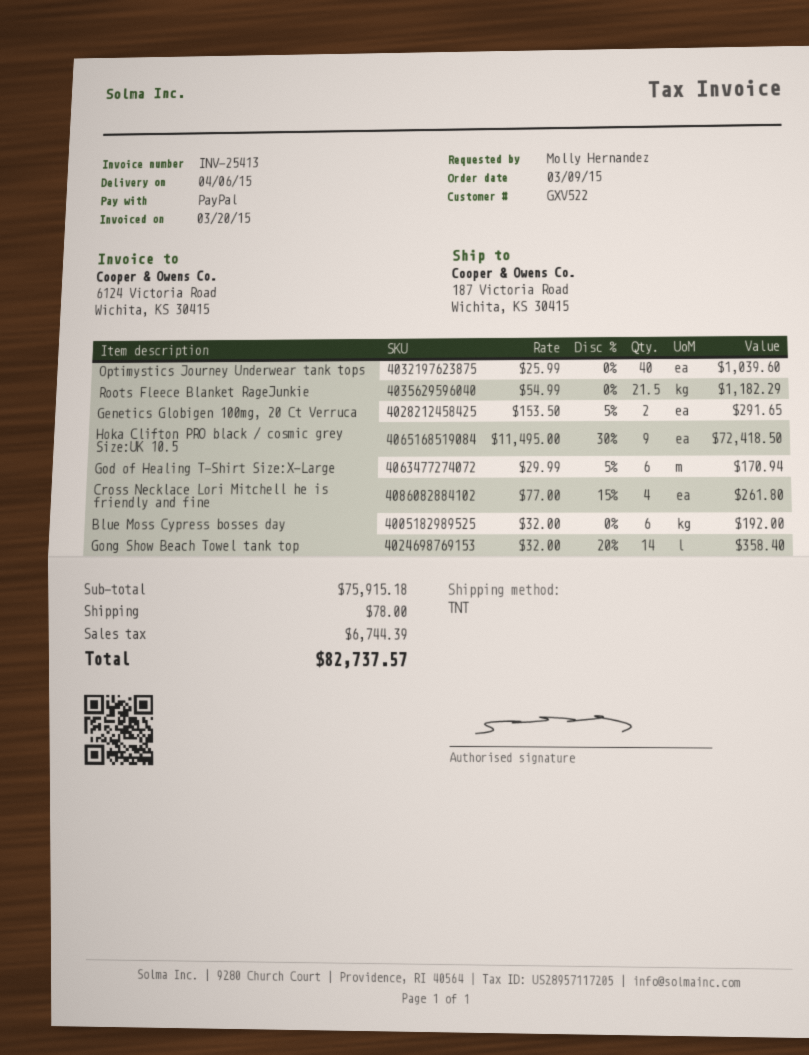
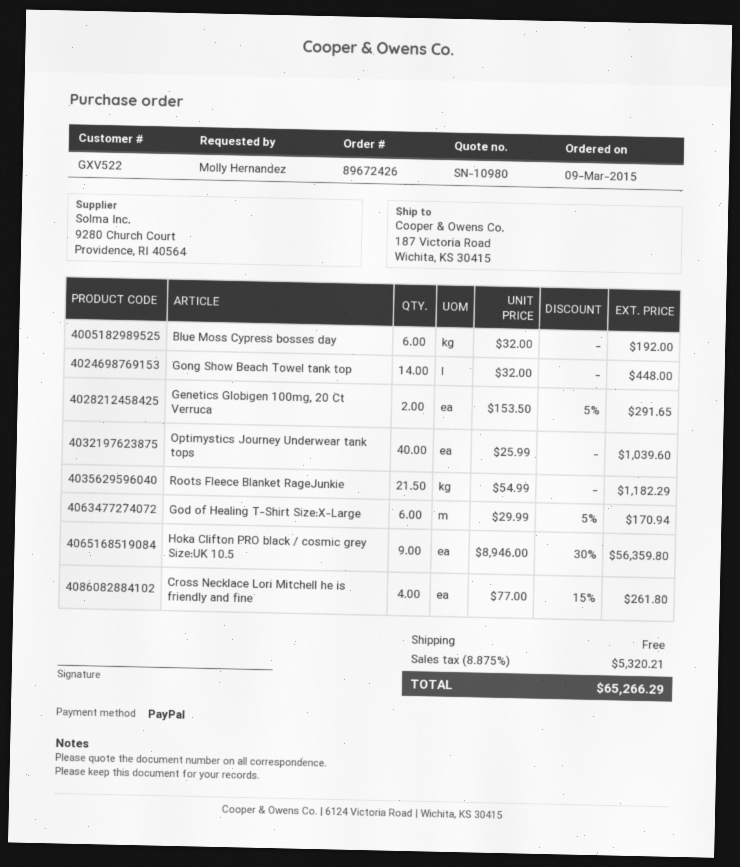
Hoka Clifton PRO black / cosmic grey Size:UK 10.5: 9 x 11495.00 - 30% = 72418.50 -> 9 x 8946.00 - 30% = 56359.80
Gong Show Beach Towel tank top: 14 x 32.00 - 20% = 358.40 -> 14 x 32.00 = 448.00
shipping: 78.00 -> 0.00
tax: 6744.39 -> 5320.21
total: 82737.57 -> 65266.29

